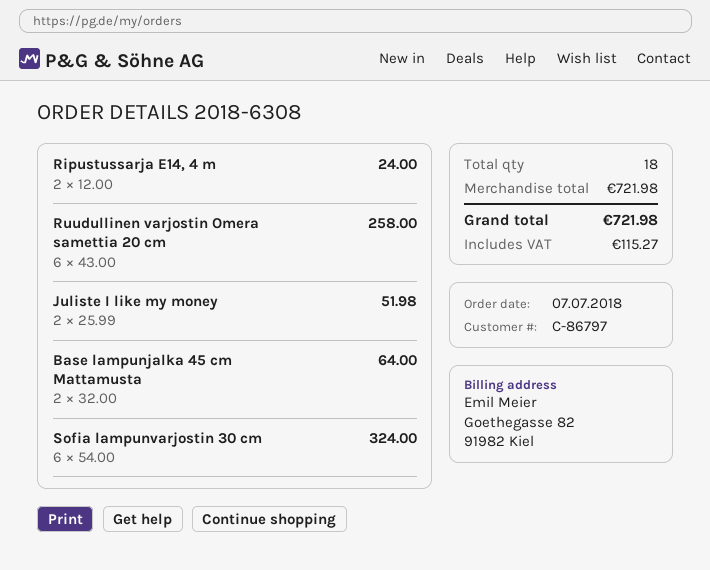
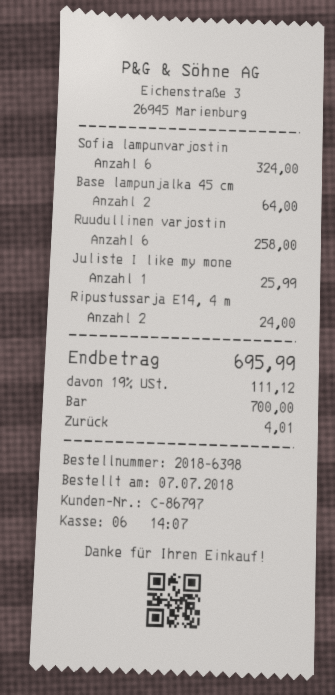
order number: 2018-6308 -> 2018-6398
Juliste I like my money: 2 for 51.98 -> 1 for 25.99
tax: 115.27 -> 111.12
total: 721.98 -> 695.99

